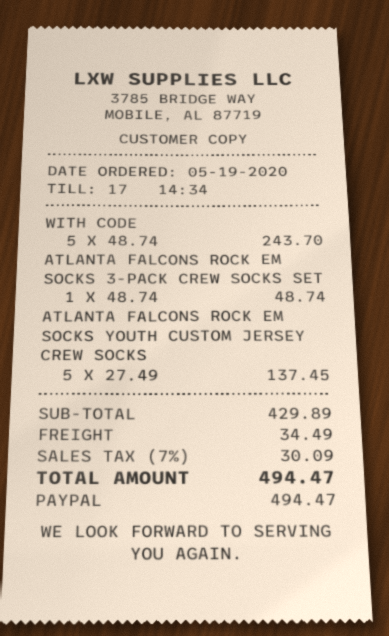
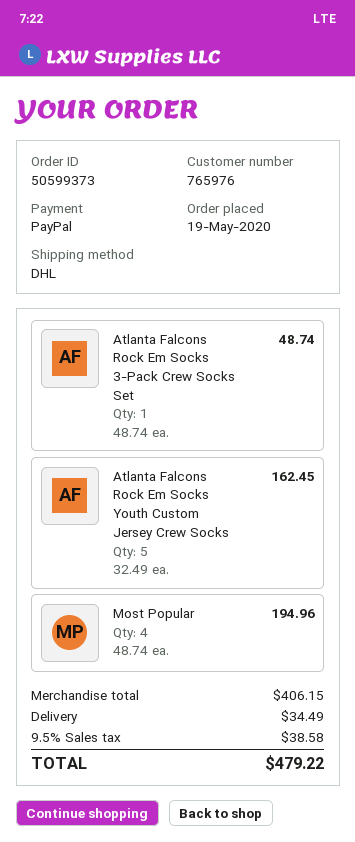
WITH CODE: 5 x 48.74 = 243.70 -> none
ATLANTA FALCONS ROCK EM SOCKS YOUTH CUSTOM JERSEY CREW SOCKS: 5 x 27.49 = 137.45 -> 5 x 32.49 = 162.45
Most Popular: none -> 4 x 48.74 = 194.96
subtotal: 429.89 -> 406.15
tax: 7% = 30.09 -> 9.5% = 38.58
total: 494.47 -> 479.22

